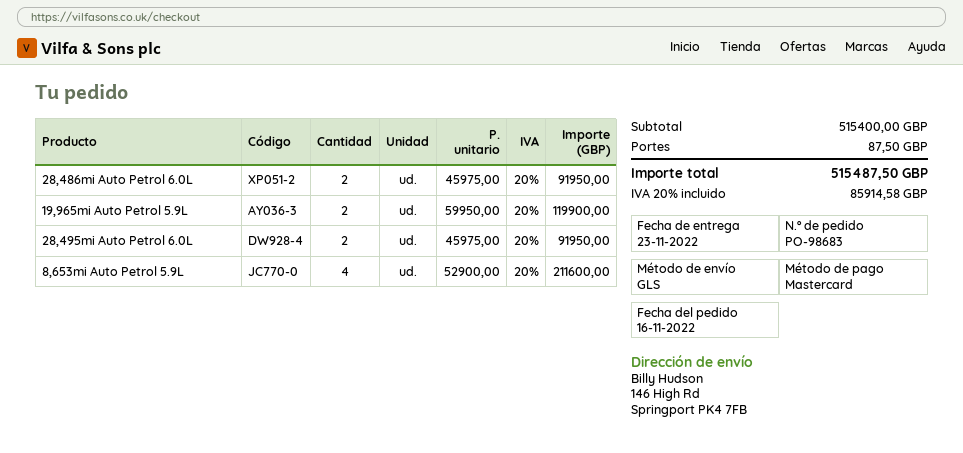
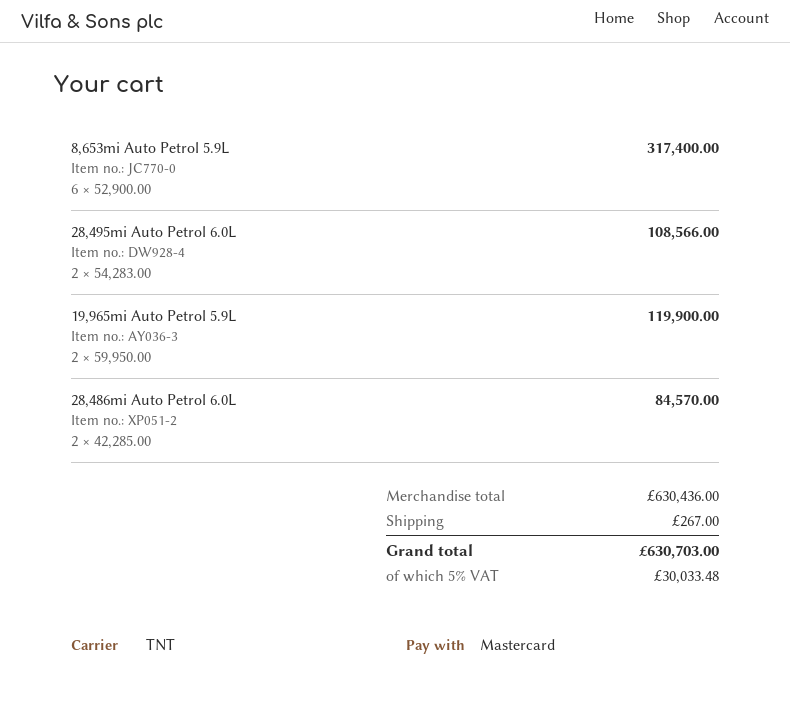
shipping method: GLS -> TNT
28,486mi Auto Petrol 6.0L: 2 x 45975.00 = 91950.00 -> 2 x 42285.00 = 84570.00
28,495mi Auto Petrol 6.0L: 2 x 45975.00 = 91950.00 -> 2 x 54283.00 = 108566.00
8,653mi Auto Petrol 5.9L: 4 x 52900.00 = 211600.00 -> 6 x 52900.00 = 317400.00
subtotal: 515400.00 -> 630436.00
shipping: 87.50 -> 267.00
tax: 20% = 85914.58 -> 5% = 30033.48
total: 515487.50 -> 630703.00

